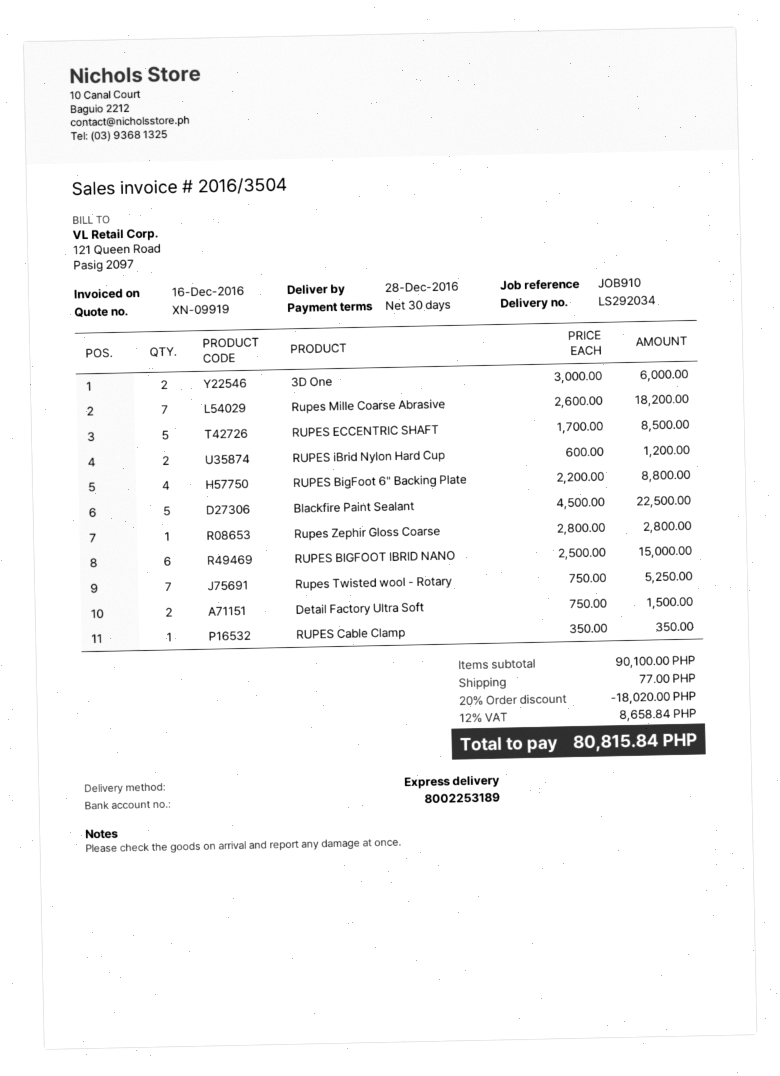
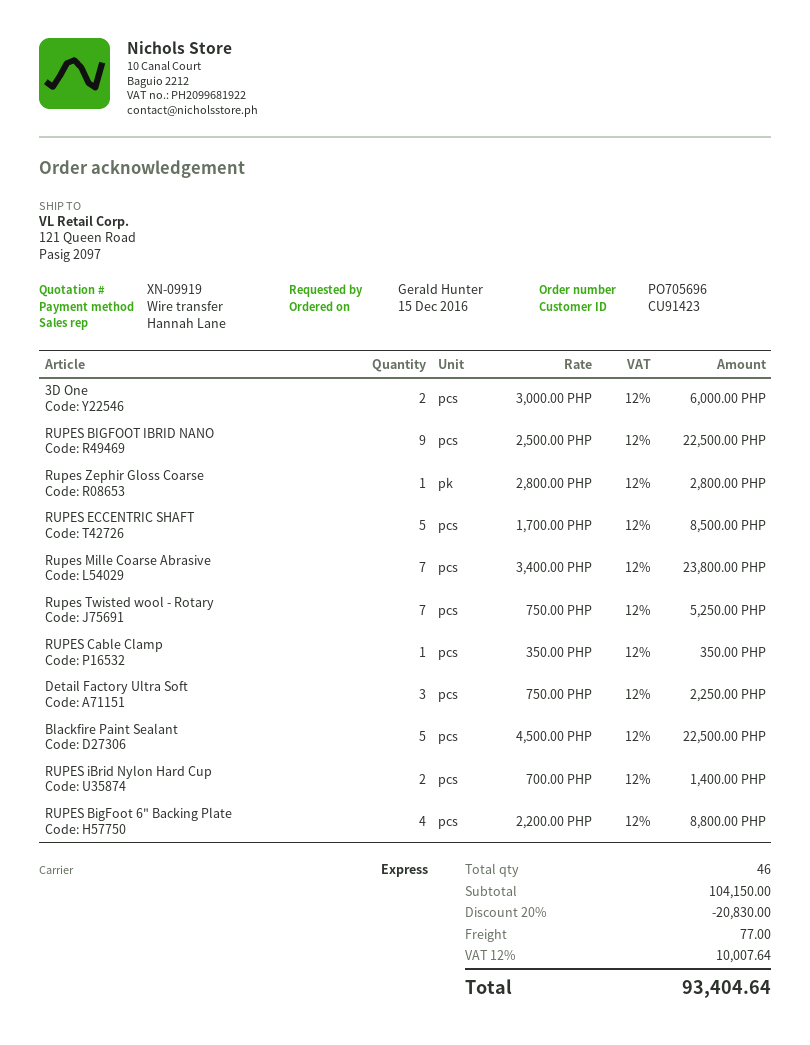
Rupes Mille Coarse Abrasive: 7 x 2600.00 = 18200.00 -> 7 x 3400.00 = 23800.00
RUPES iBrid Nylon Hard Cup: 2 x 600.00 = 1200.00 -> 2 x 700.00 = 1400.00
RUPES BIGFOOT IBRID NANO: 6 x 2500.00 = 15000.00 -> 9 x 2500.00 = 22500.00
Detail Factory Ultra Soft: 2 x 750.00 = 1500.00 -> 3 x 750.00 = 2250.00
subtotal: 90100.00 -> 104150.00
discount: 20% = 18020.00 -> 20% = 20830.00
tax: 12% = 8658.84 -> 12% = 10007.64
total: 80815.84 -> 93404.64

